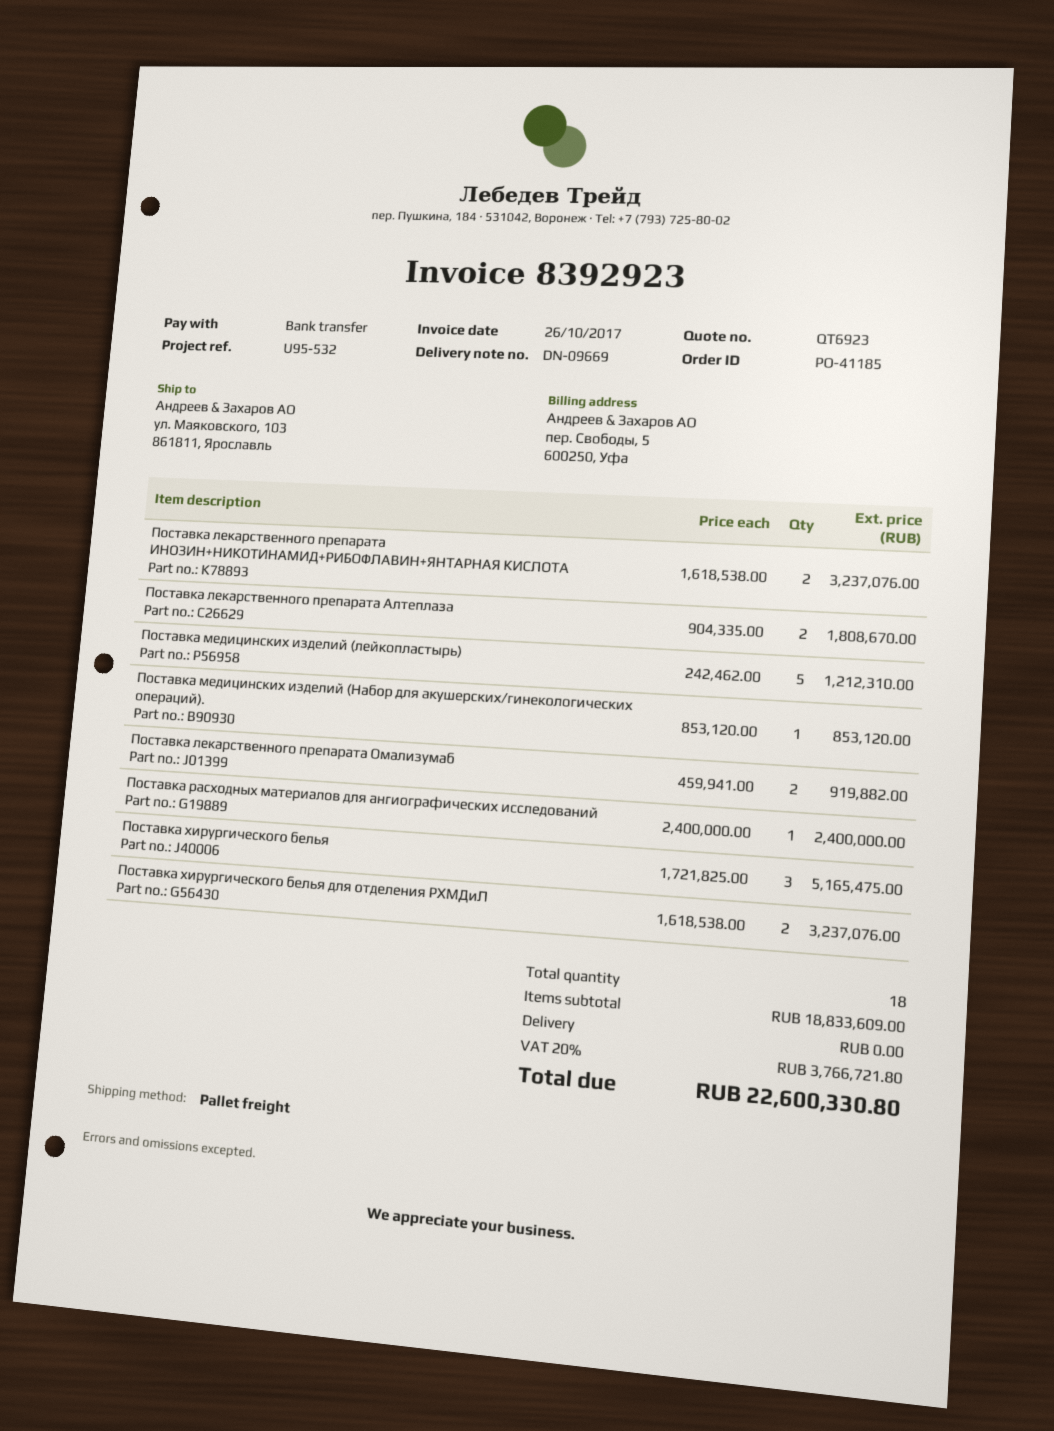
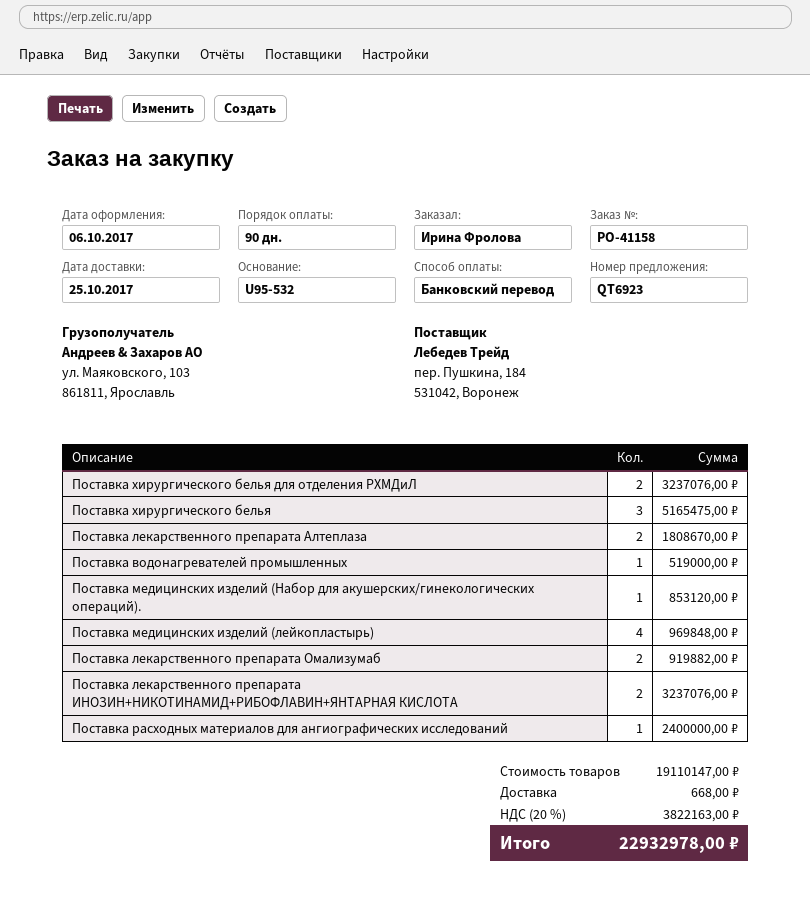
order number: PO-41185 -> PO-41158
Поставка медицинских изделий (лейкопластырь): 5 for 1212310.00 -> 4 for 969848.00
Поставка водонагревателей промышленных: none -> 1 for 519000.00
subtotal: 18833609.00 -> 19110147.00
shipping: 0.00 -> 668.00
tax: 20% = 3766721.80 -> 20% = 3822163.00
total: 22600330.80 -> 22932978.00

